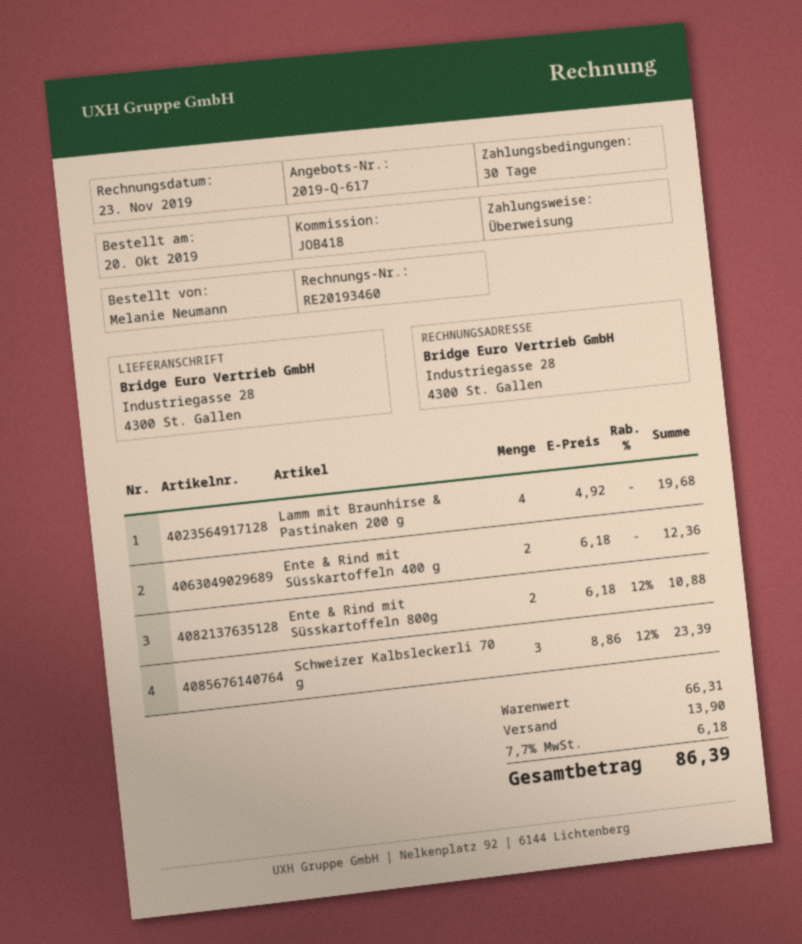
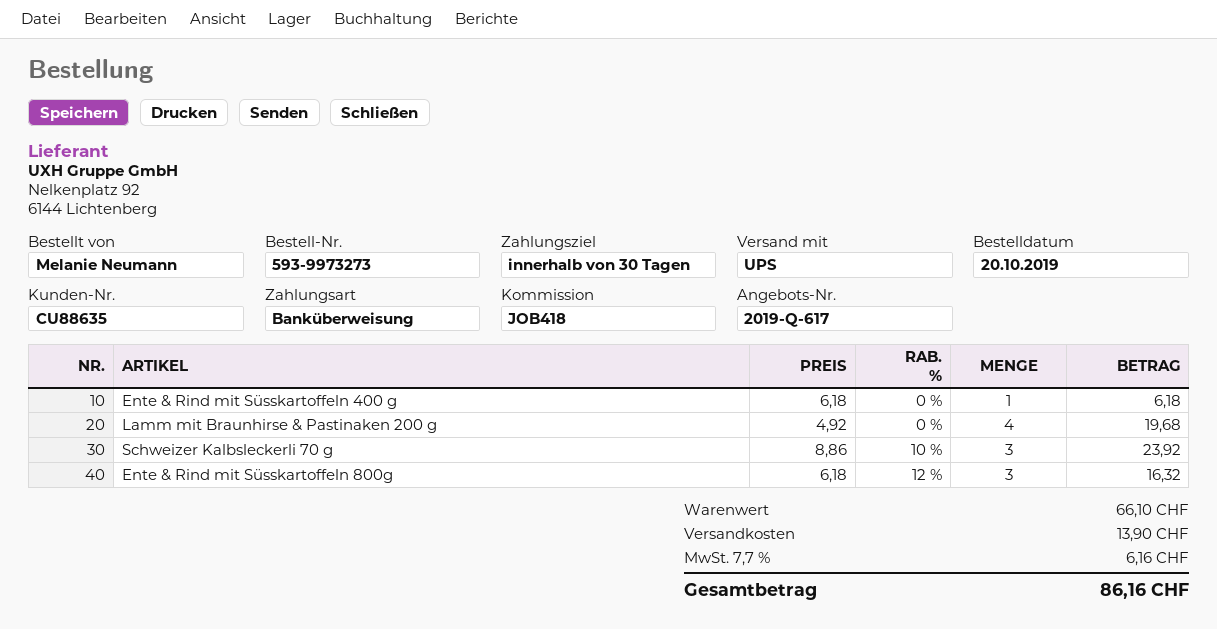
Ente & Rind mit Süsskartoffeln 400 g: 2 x 6.18 = 12.36 -> 1 x 6.18 = 6.18
Ente & Rind mit Süsskartoffeln 800g: 2 x 6.18 - 12% = 10.88 -> 3 x 6.18 - 12% = 16.32
Schweizer Kalbsleckerli 70 g: 3 x 8.86 - 12% = 23.39 -> 3 x 8.86 - 10% = 23.92
subtotal: 66.31 -> 66.10
tax: 7.7% = 6.18 -> 7.7% = 6.16
total: 86.39 -> 86.16

